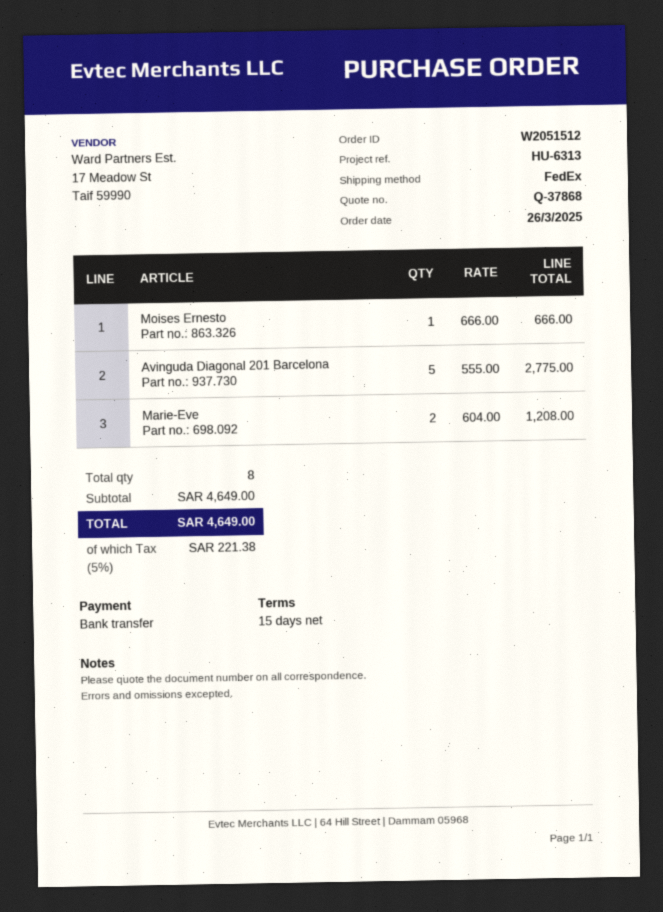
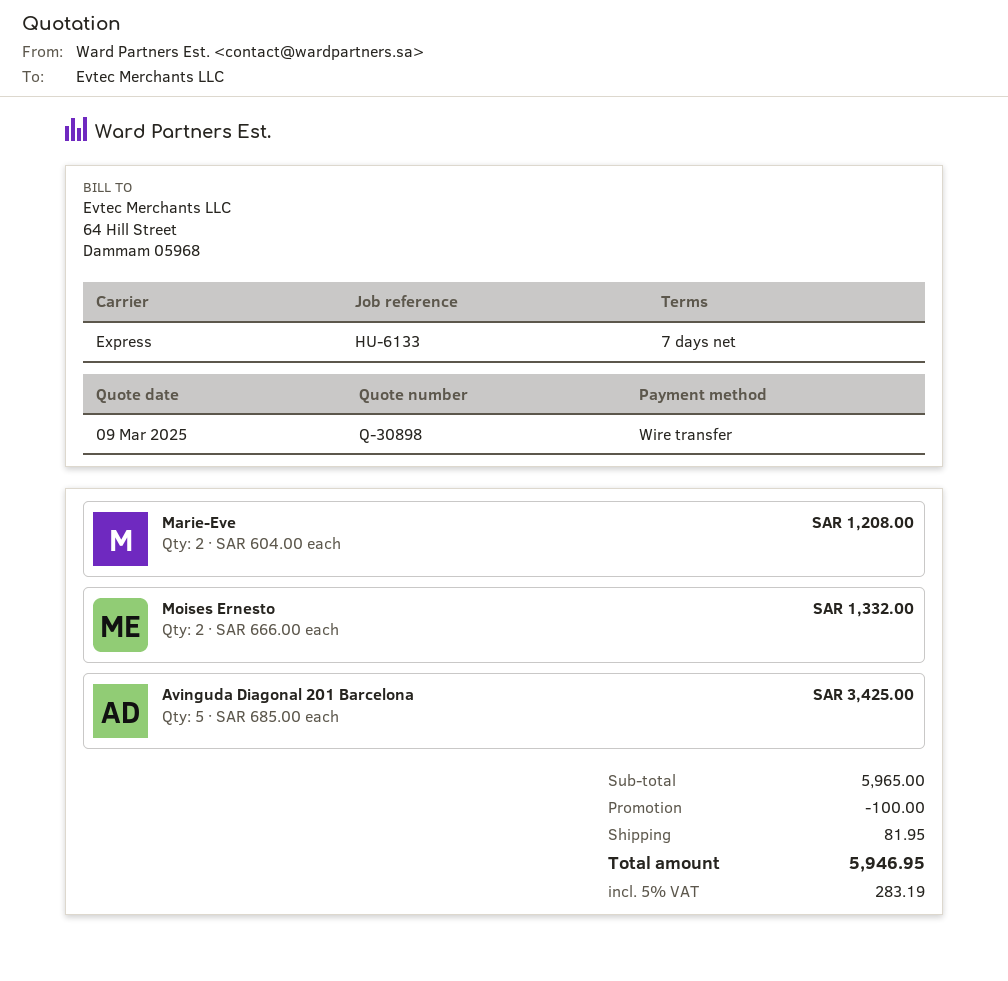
quote number: Q-37868 -> Q-30898
payment terms: 15 days -> 7 days
reference: HU-6313 -> HU-6133
shipping method: FedEx -> express
Moises Ernesto: 1 x 666.00 = 666.00 -> 2 x 666.00 = 1332.00
Avinguda Diagonal 201 Barcelona: 5 x 555.00 = 2775.00 -> 5 x 685.00 = 3425.00
subtotal: 4649.00 -> 5965.00
discount: none -> 100.00
shipping: none -> 81.95
tax: 5% = 221.38 -> 5% = 283.19
total: 4649.00 -> 5946.95

